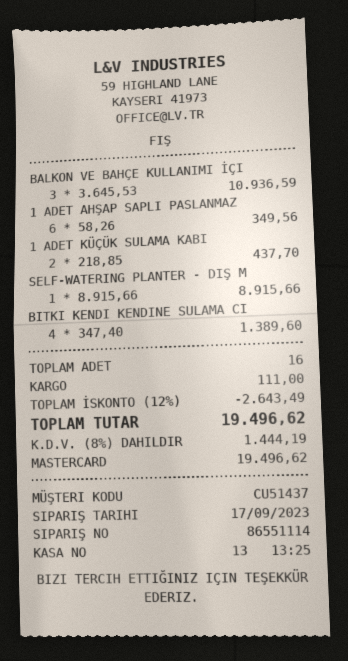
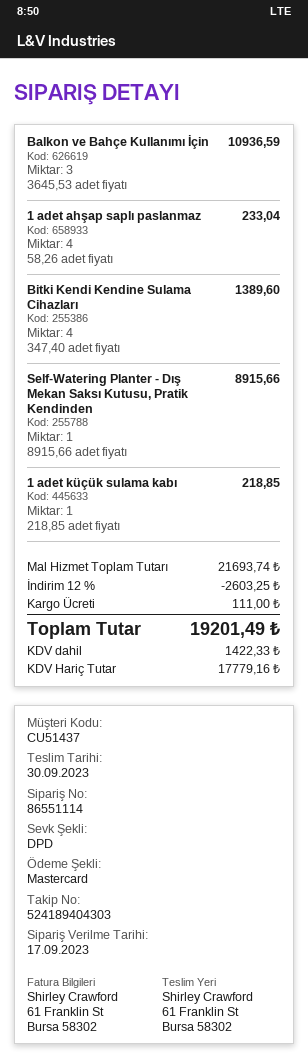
1 ADET AHŞAP SAPLI PASLANMAZ: 6 x 58.26 = 349.56 -> 4 x 58.26 = 233.04
1 ADET KÜÇÜK SULAMA KABI: 2 x 218.85 = 437.70 -> 1 x 218.85 = 218.85
discount: 12% = 2643.49 -> 12% = 2603.25
tax: 1444.19 -> 1422.33
total: 19496.62 -> 19201.49

